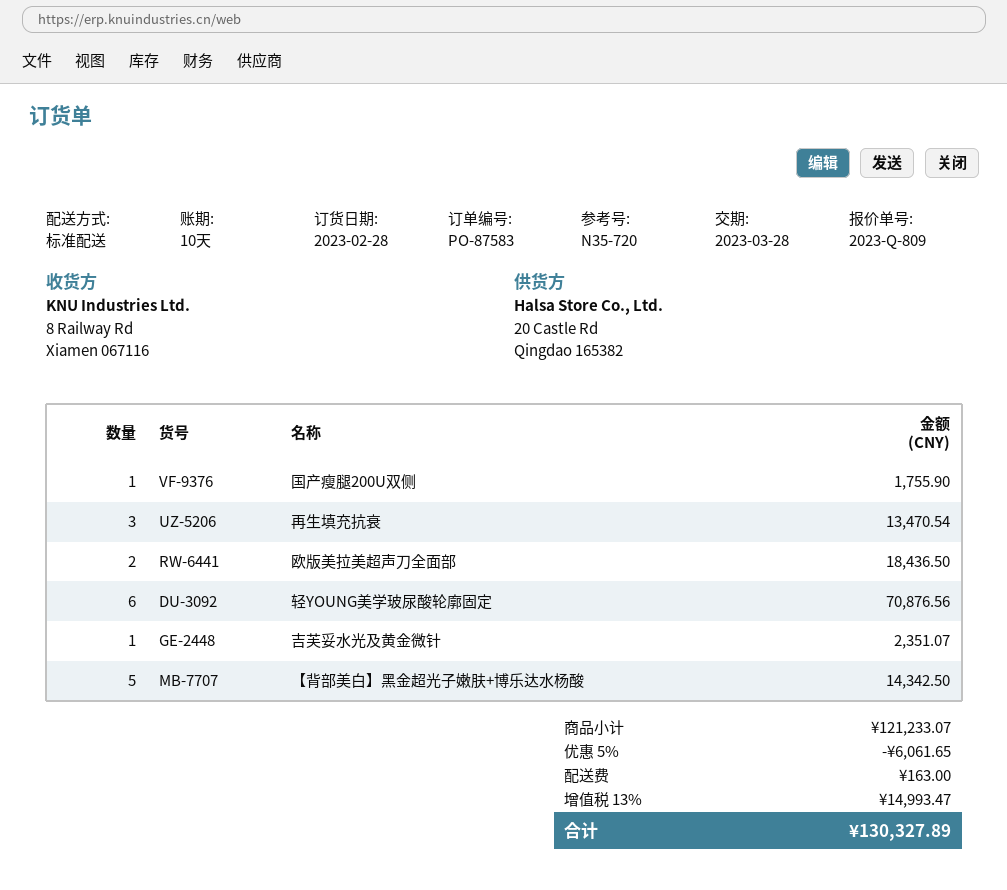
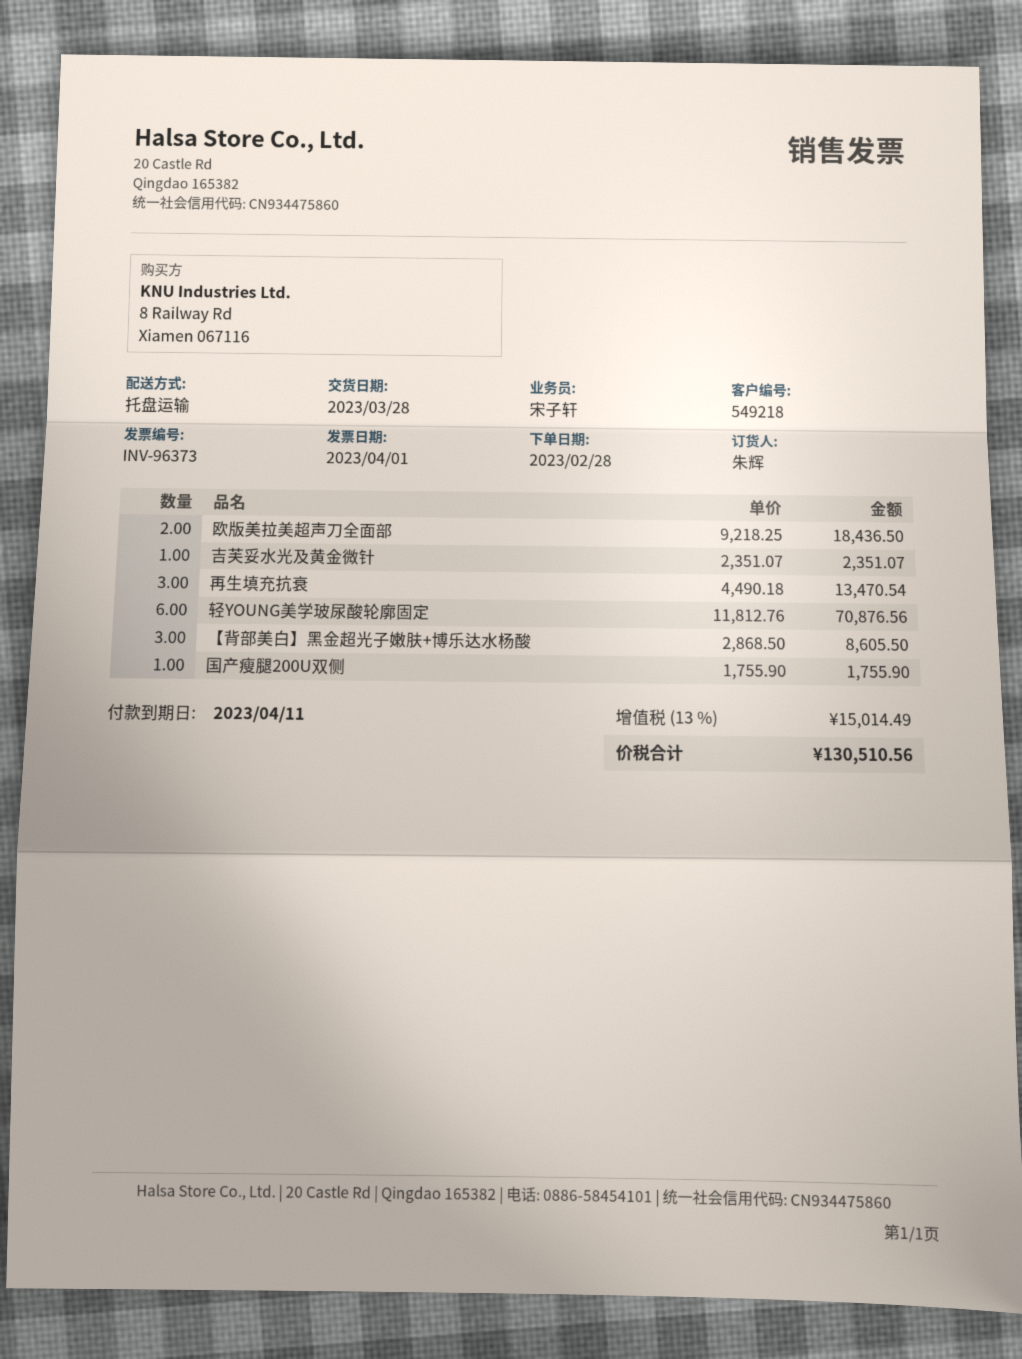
shipping method: standard -> pallet freight
【背部美白】黑金超光子嫩肤+博乐达水杨酸: 5 for 14342.50 -> 3 for 8605.50
discount: 5% = 6061.65 -> none
shipping: 163.00 -> none
tax: 13% = 14993.47 -> 13% = 15014.49
total: 130327.89 -> 130510.56

